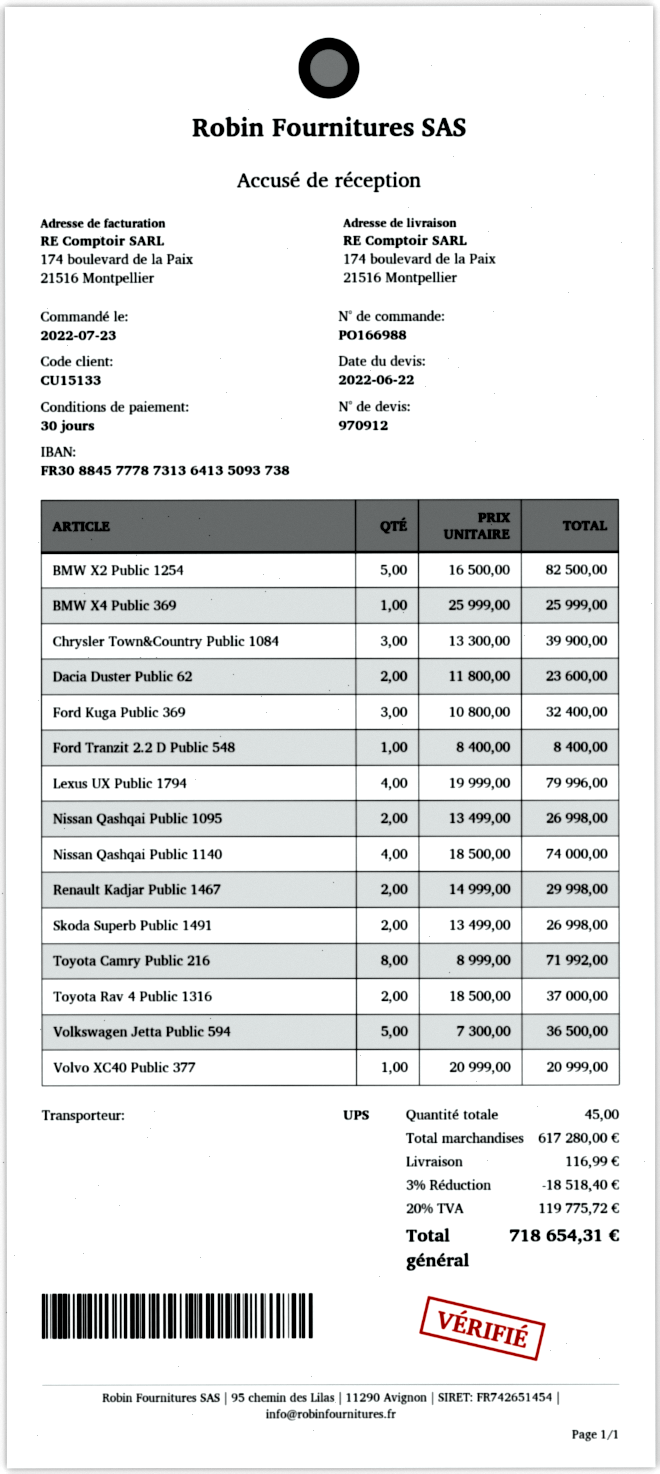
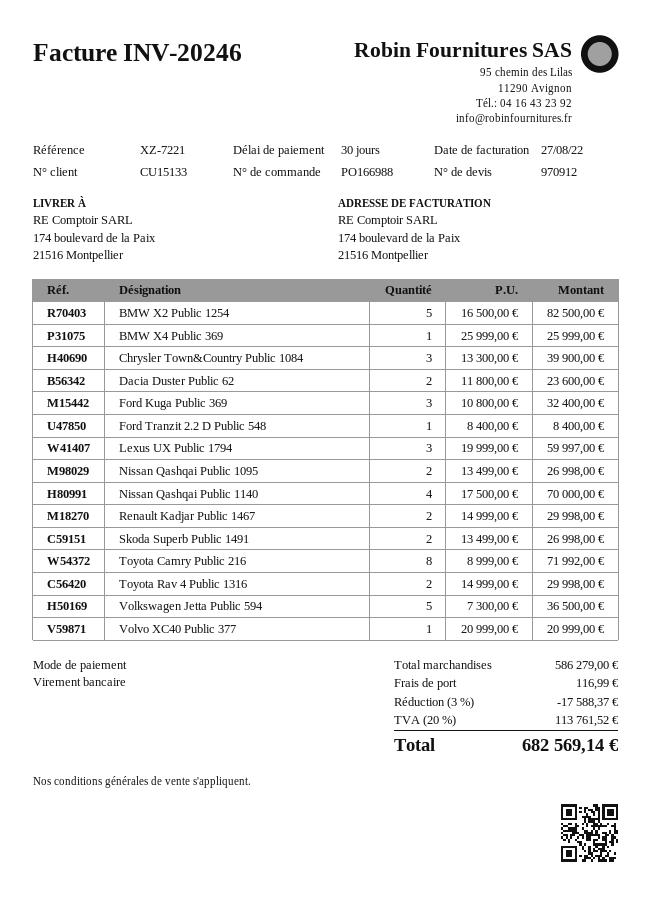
Lexus UX Public 1794: 4 x 19999.00 = 79996.00 -> 3 x 19999.00 = 59997.00
Nissan Qashqai Public 1140: 4 x 18500.00 = 74000.00 -> 4 x 17500.00 = 70000.00
Toyota Rav 4 Public 1316: 2 x 18500.00 = 37000.00 -> 2 x 14999.00 = 29998.00
subtotal: 617280.00 -> 586279.00
discount: 3% = 18518.40 -> 3% = 17588.37
tax: 20% = 119775.72 -> 20% = 113761.52
total: 718654.31 -> 682569.14

